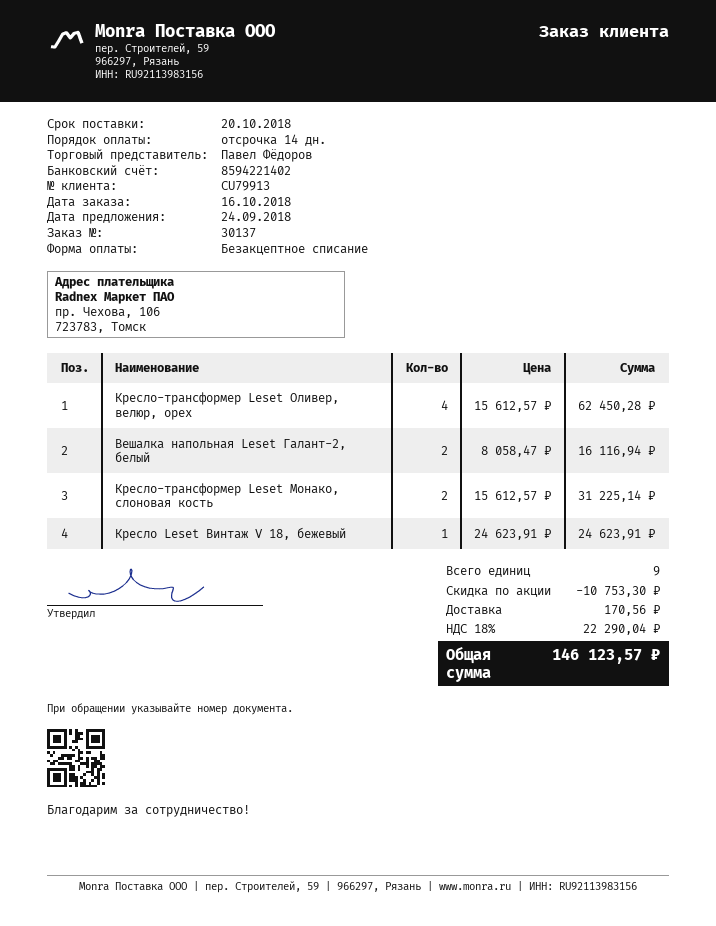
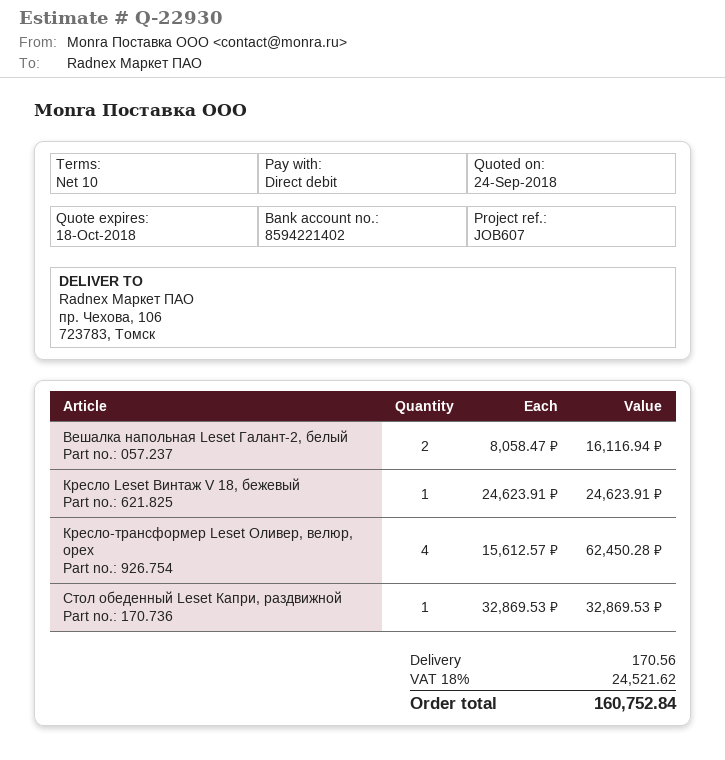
payment terms: 14 days -> 10 days
Кресло-трансформер Leset Монако, слоновая кость: 2 x 15612.57 = 31225.14 -> none
Стол обеденный Leset Капри, раздвижной: none -> 1 x 32869.53 = 32869.53
discount: 10753.30 -> none
tax: 18% = 22290.04 -> 18% = 24521.62
total: 146123.57 -> 160752.84

